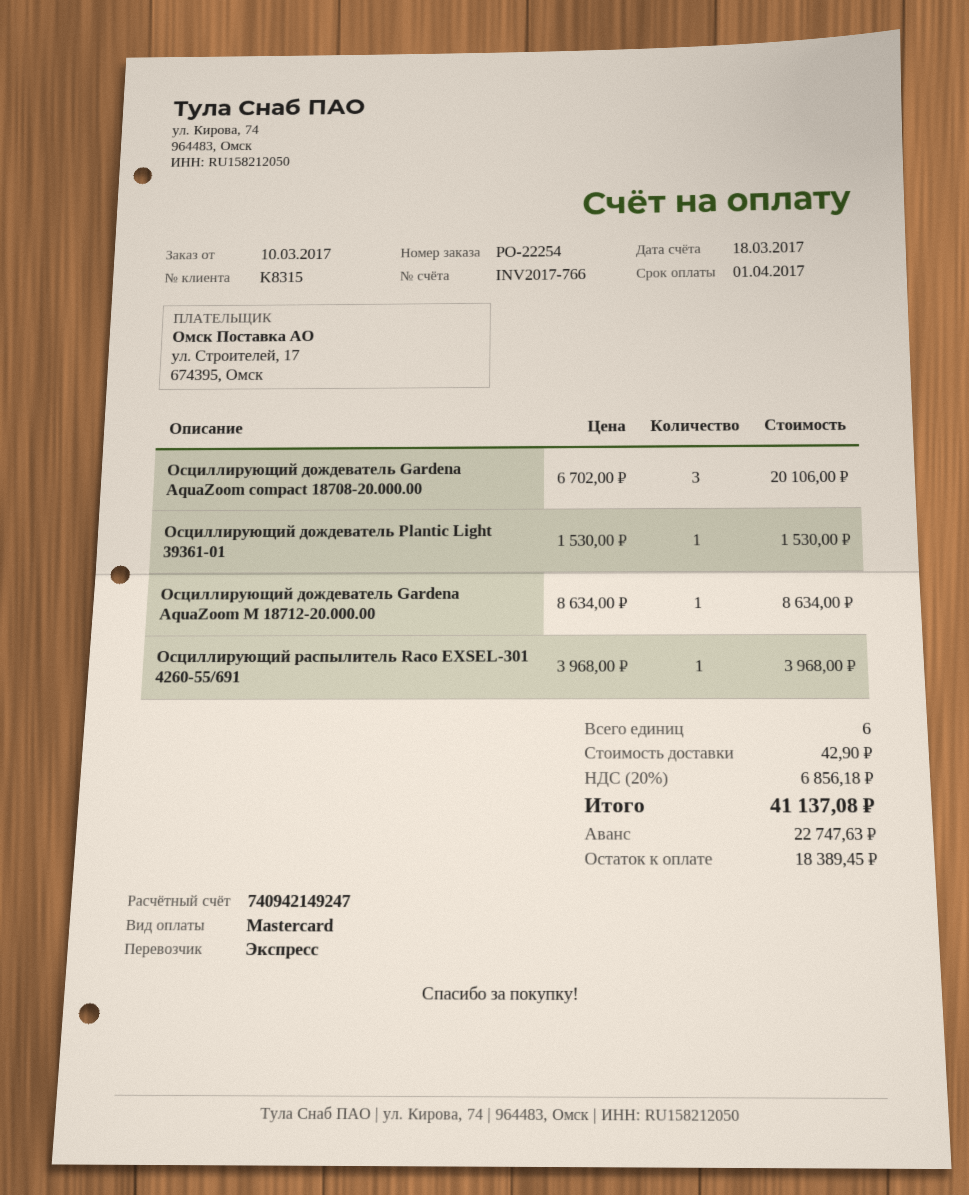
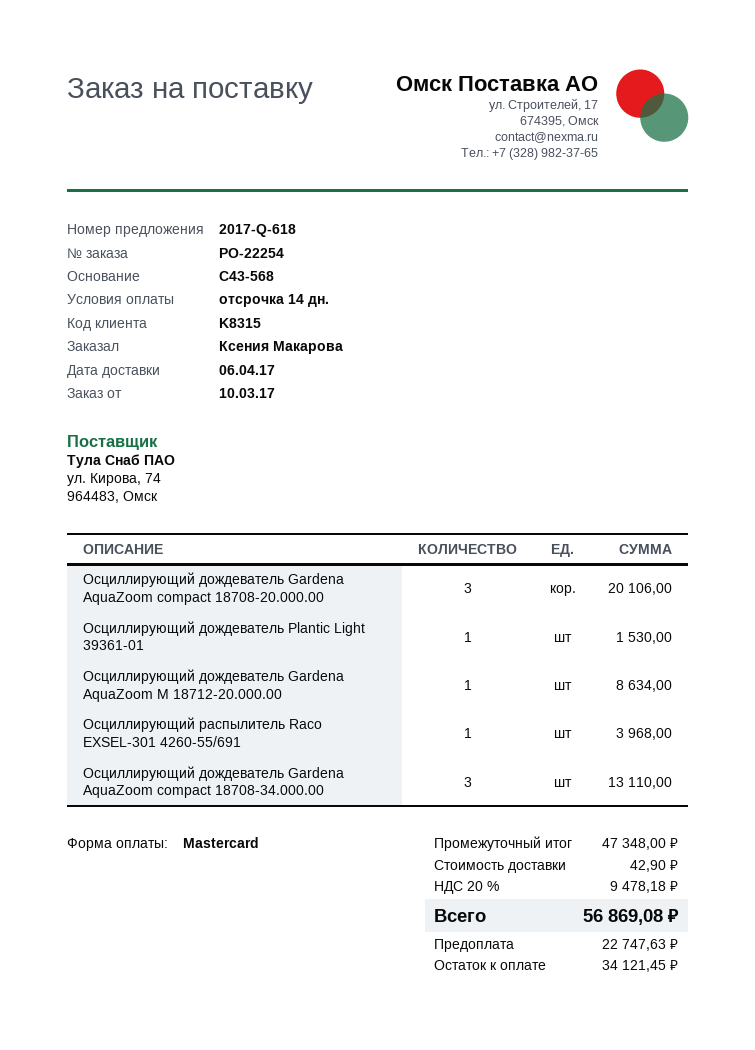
Осциллирующий дождеватель Gardena AquaZoom compact 18708-34.000.00: none -> 3 for 13110.00
tax: 20% = 6856.18 -> 20% = 9478.18
total: 41137.08 -> 56869.08
balance: 18389.45 -> 34121.45

